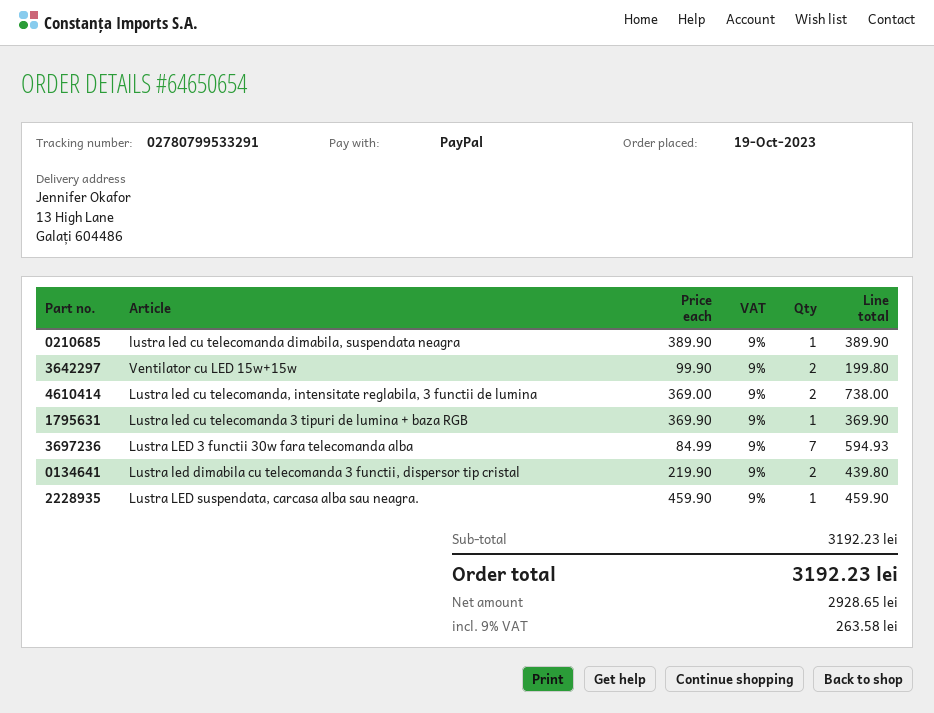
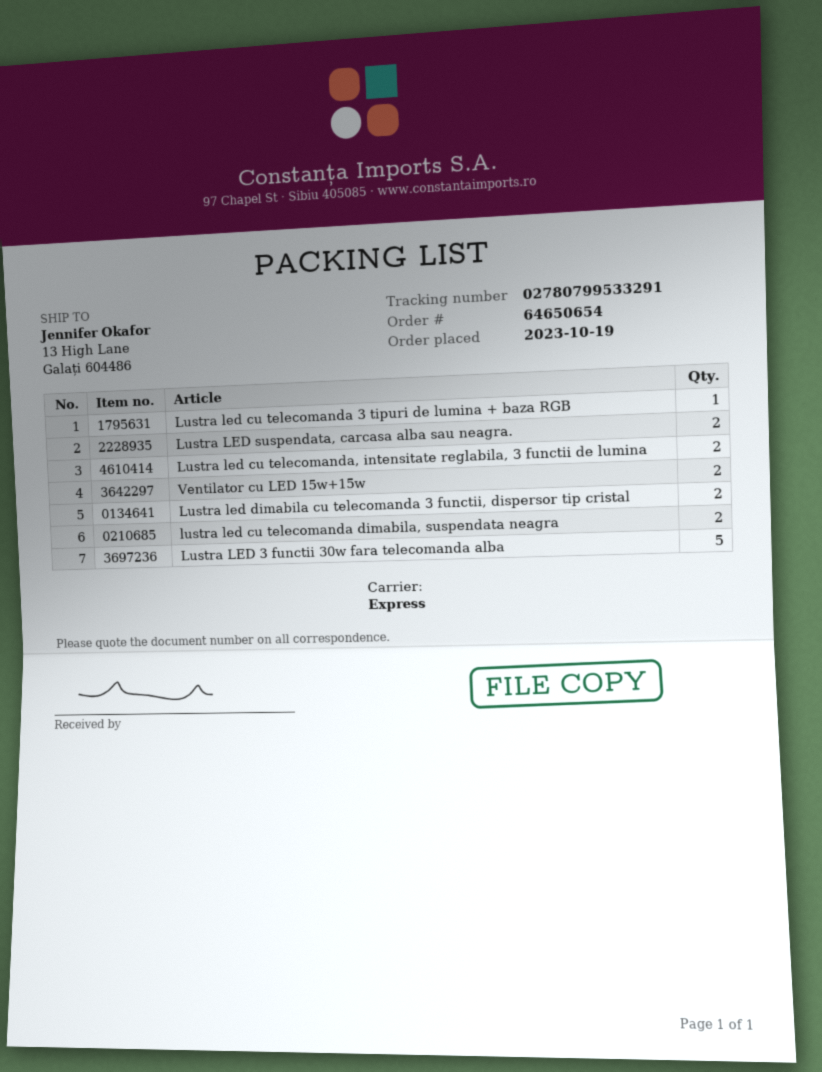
lustra led cu telecomanda dimabila, suspendata neagra: 1 -> 2
Lustra LED 3 functii 30w fara telecomanda alba: 7 -> 5
Lustra LED suspendata, carcasa alba sau neagra.: 1 -> 2

